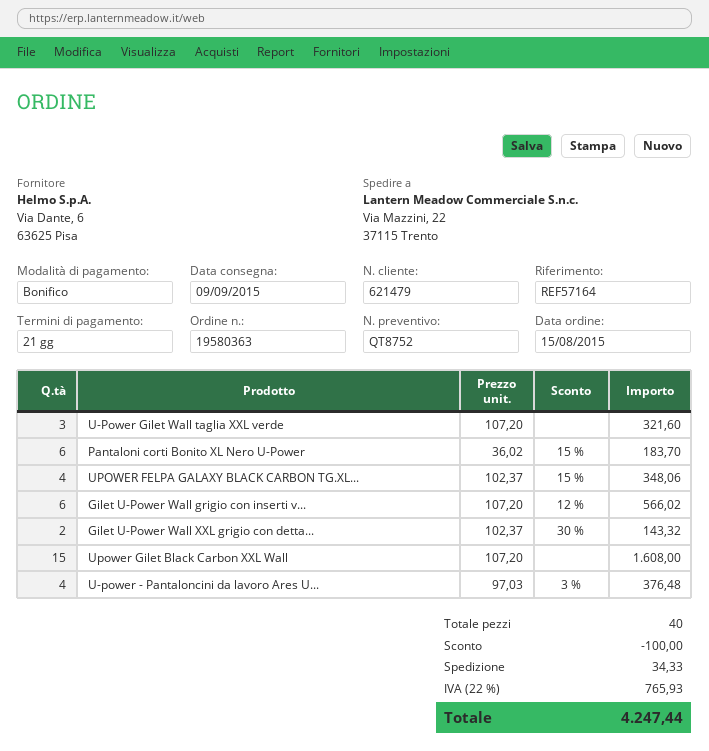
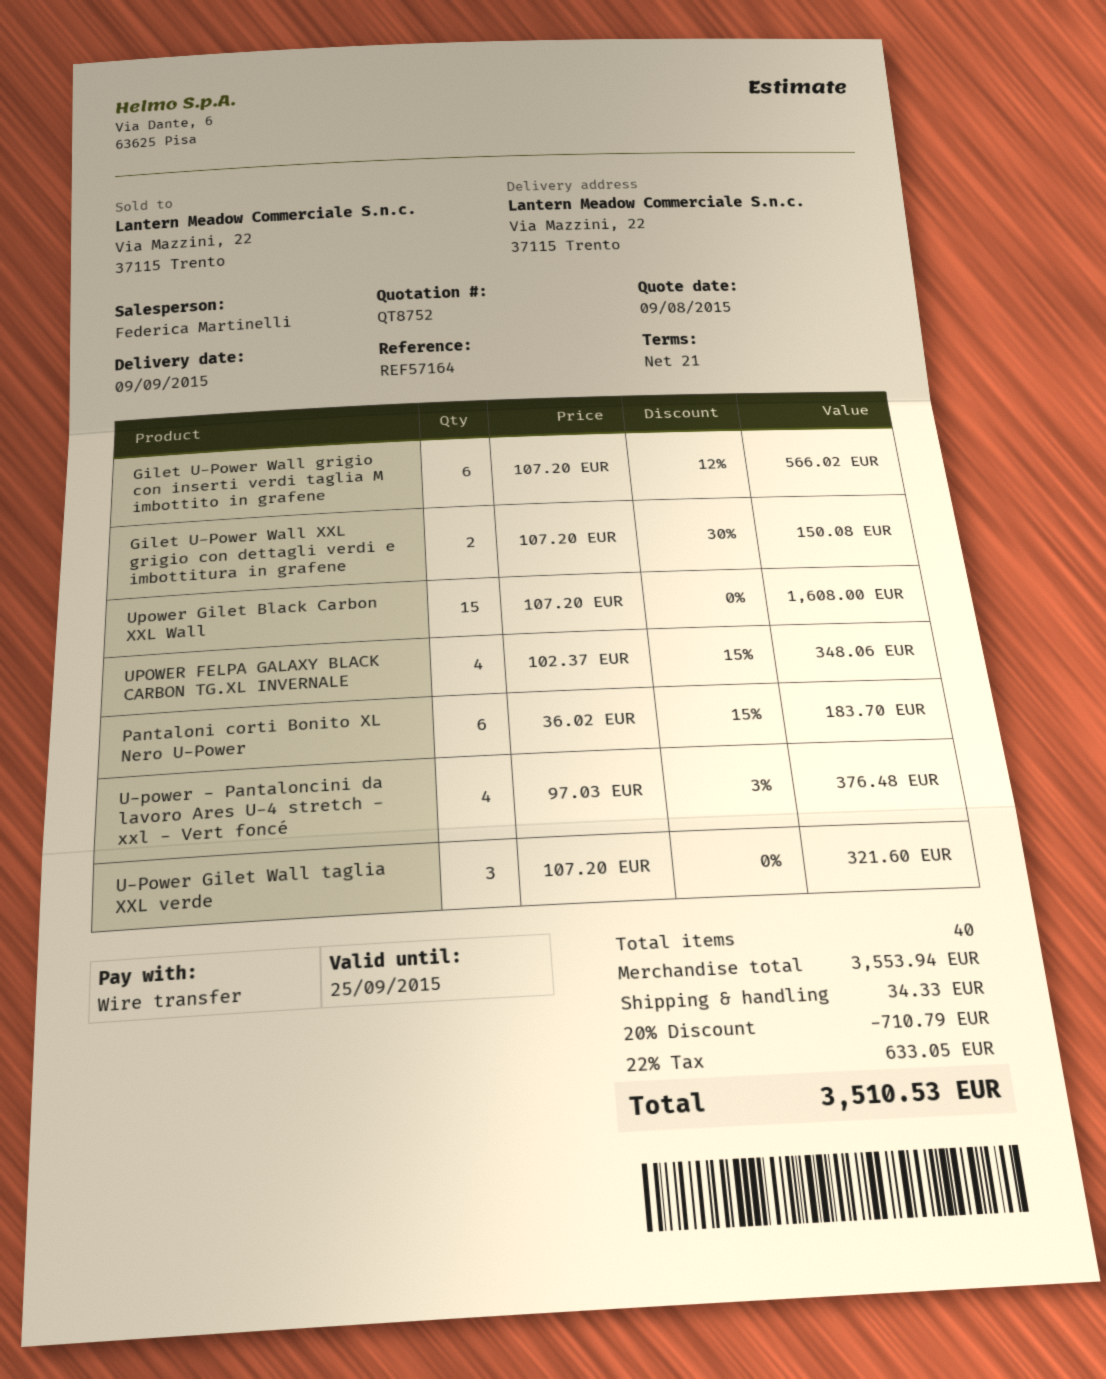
Gilet U-Power Wall XXL grigio con detta...: 2 x 102.37 - 30% = 143.32 -> 2 x 107.20 - 30% = 150.08
discount: 100.00 -> 710.79
tax: 22% = 765.93 -> 22% = 633.05
total: 4247.44 -> 3510.53

